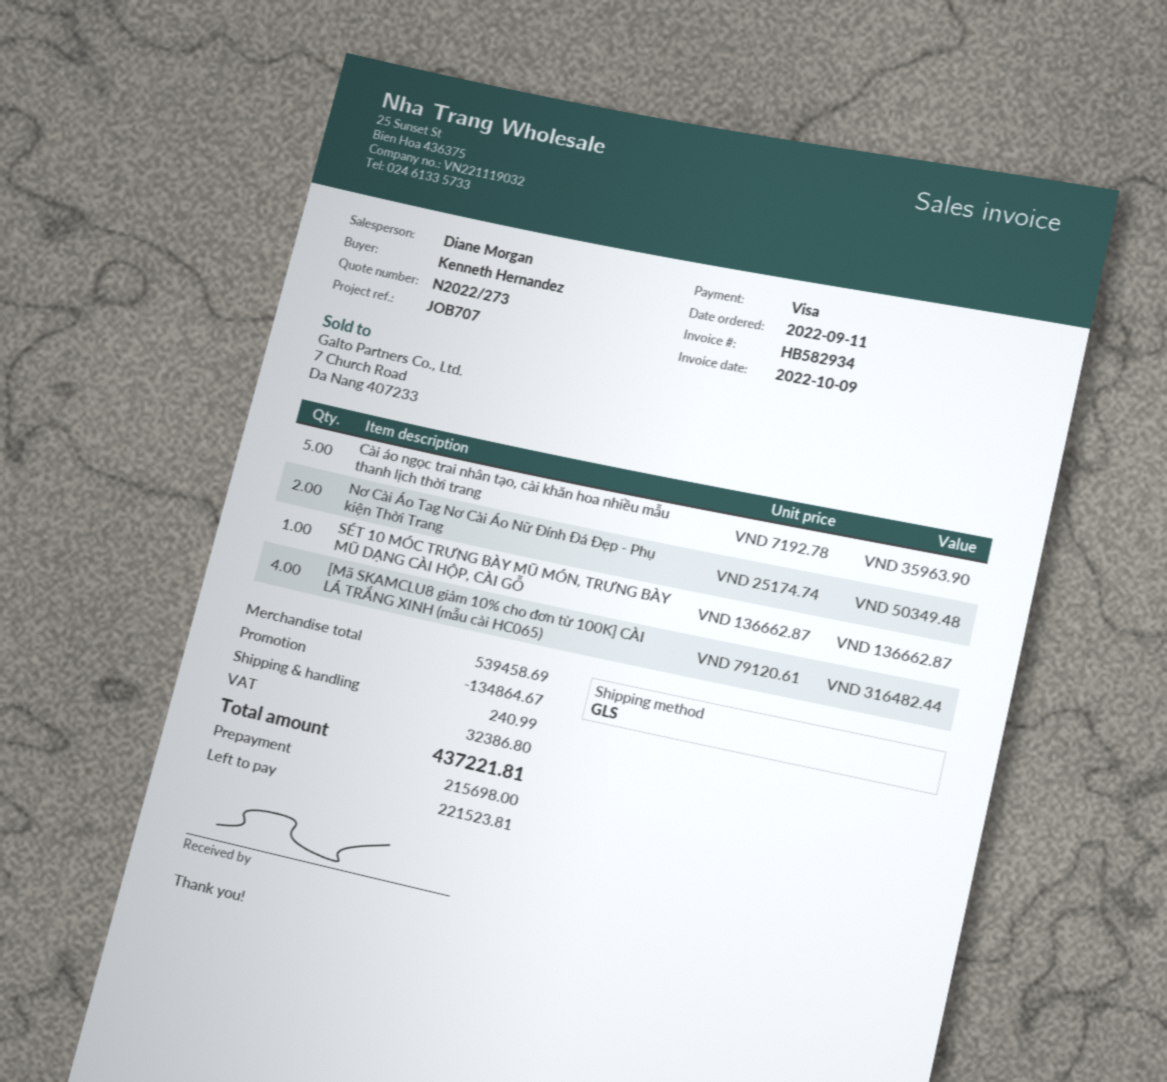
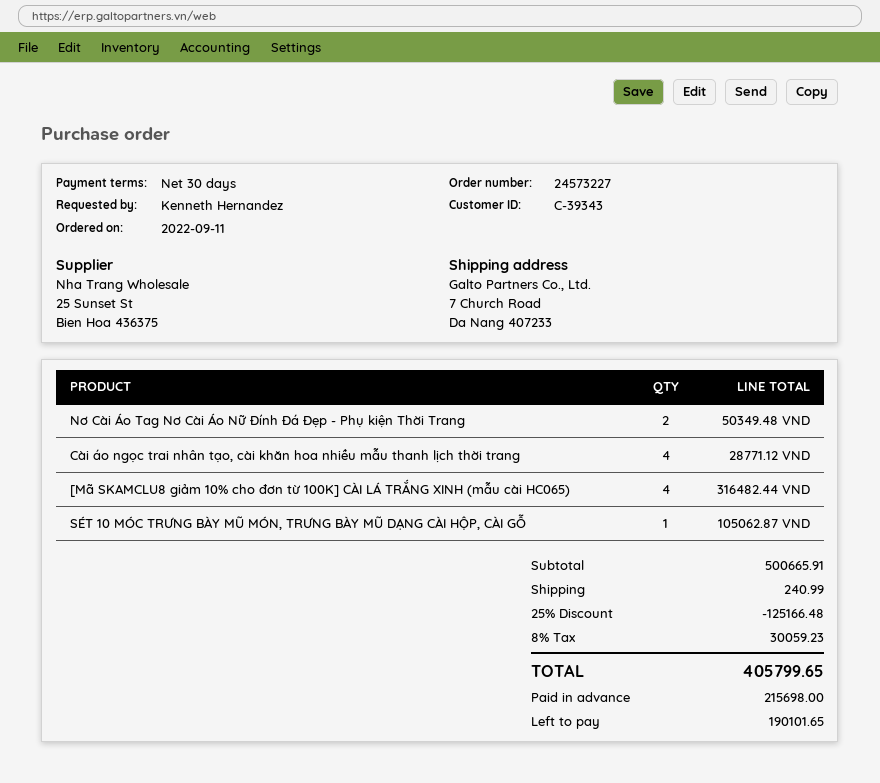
Cài áo ngọc trai nhân tạo, cài khăn hoa nhiều mẫu thanh lịch thời trang: 5 for 35963.90 -> 4 for 28771.12
SÉT 10 MÓC TRƯNG BÀY MŨ MÓN, TRƯNG BÀY MŨ DẠNG CÀI HỘP, CÀI GỖ: 1 for 136662.87 -> 1 for 105062.87
subtotal: 539458.69 -> 500665.91
discount: 134864.67 -> 125166.48
tax: 32386.80 -> 30059.23
total: 437221.81 -> 405799.65
balance: 221523.81 -> 190101.65

